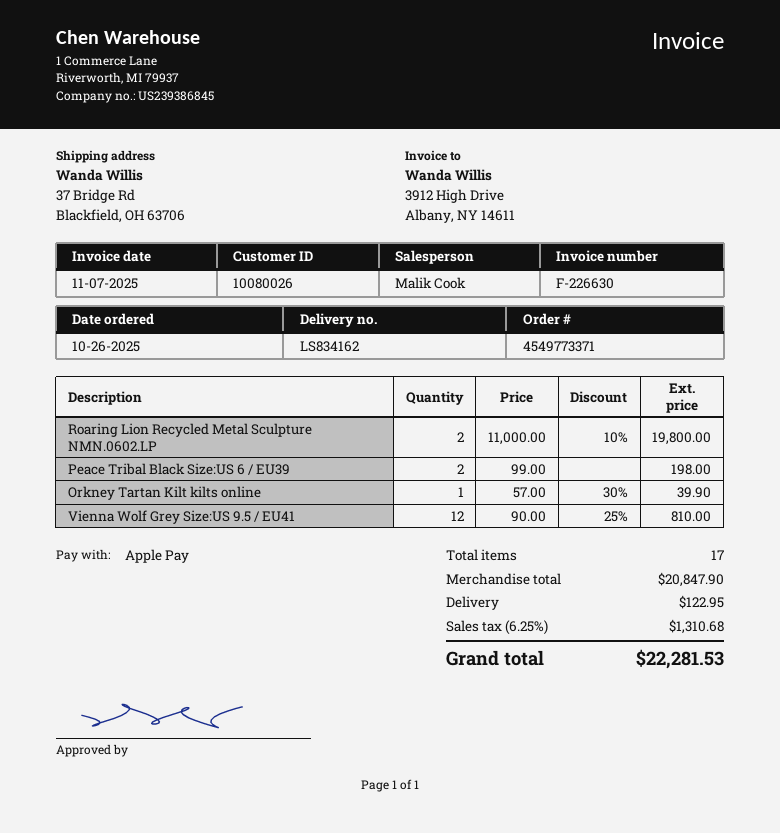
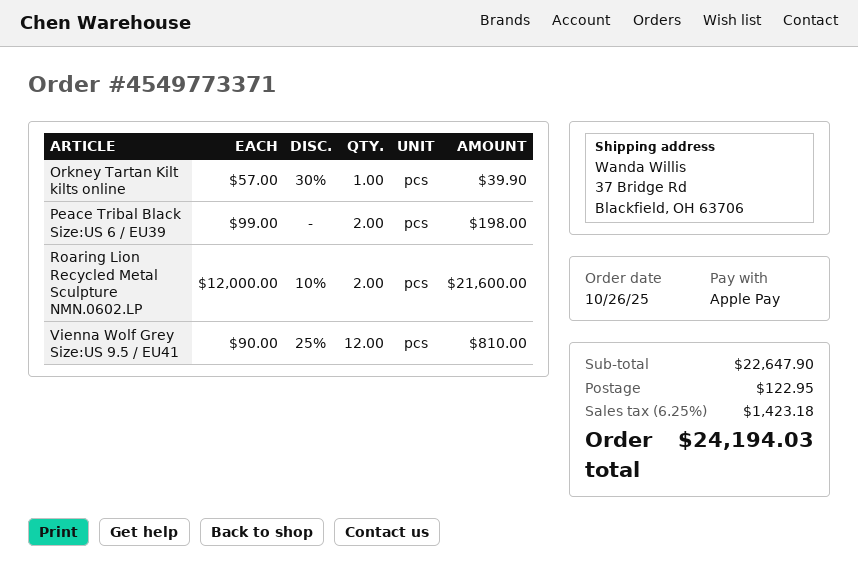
Roaring Lion Recycled Metal Sculpture NMN.0602.LP: 2 x 11000.00 - 10% = 19800.00 -> 2 x 12000.00 - 10% = 21600.00
subtotal: 20847.90 -> 22647.90
tax: 6.25% = 1310.68 -> 6.25% = 1423.18
total: 22281.53 -> 24194.03

